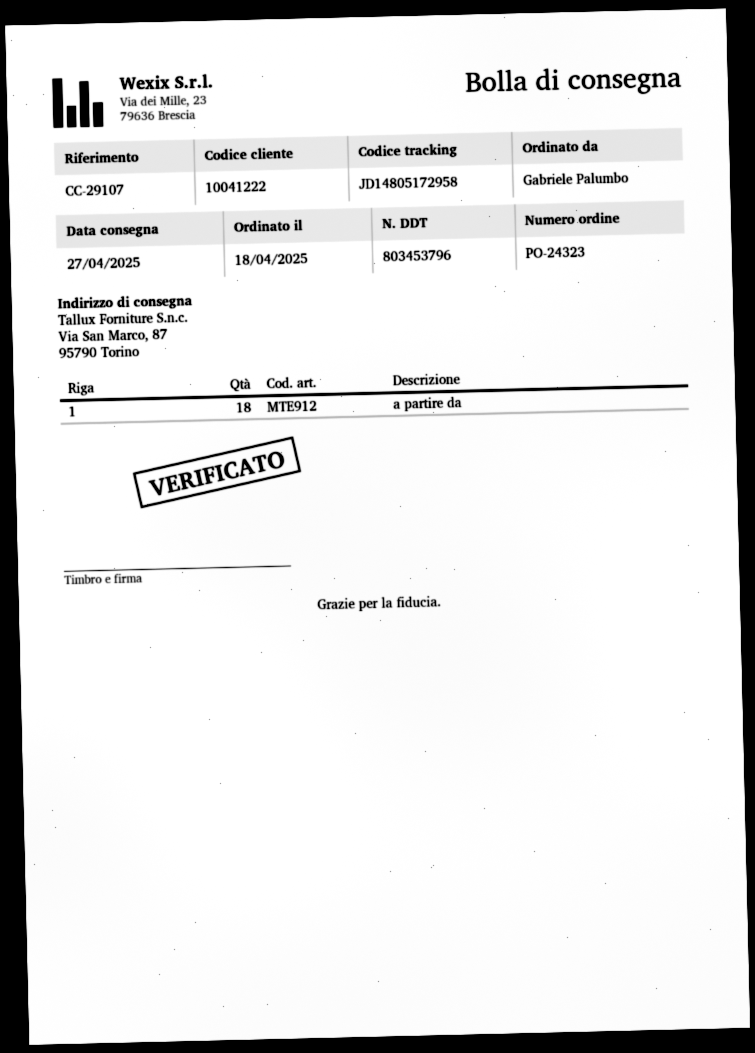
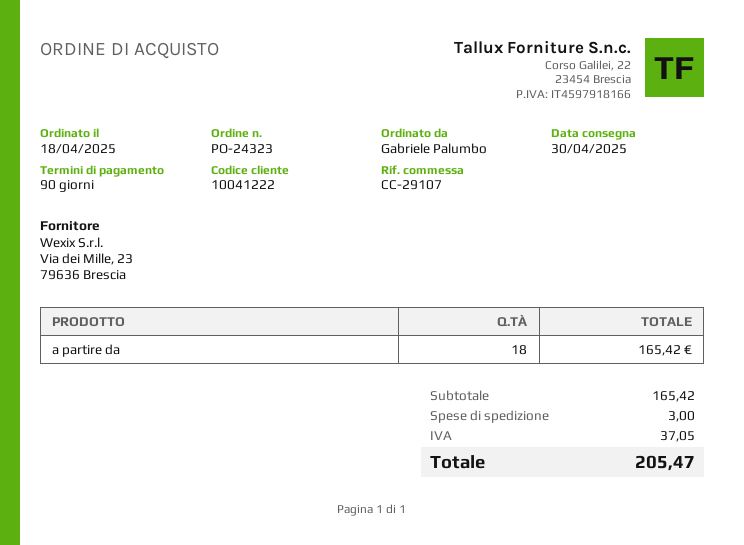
delivery date: 2025-04-27 -> 2025-04-30

